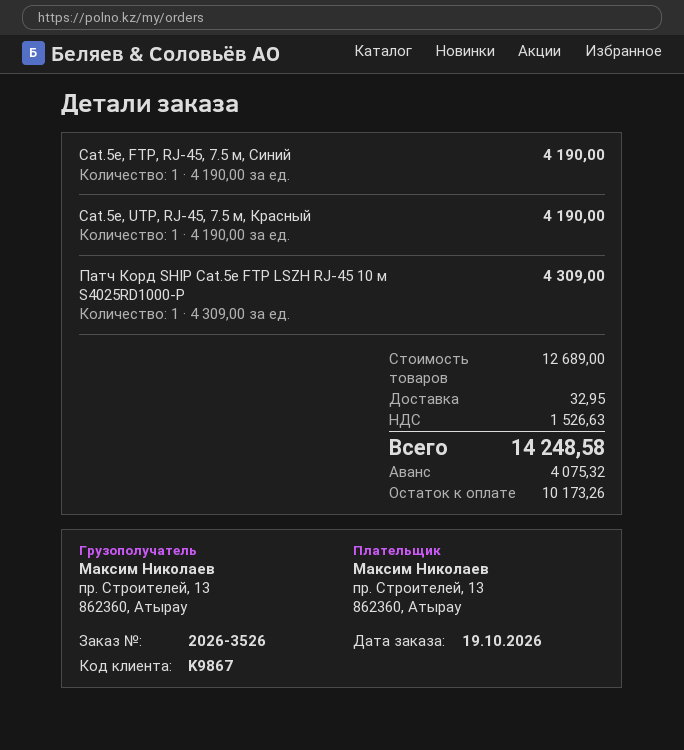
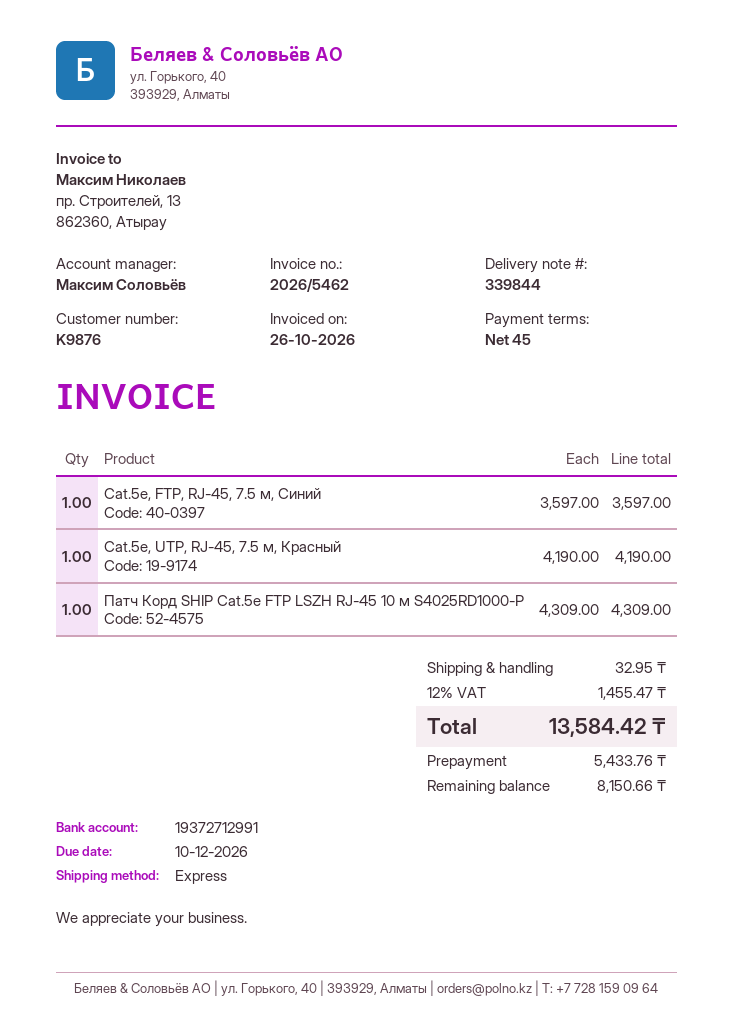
customer number: K9867 -> K9876
Cat.5e, FTP, RJ-45, 7.5 м, Синий: 1 x 4190.00 = 4190.00 -> 1 x 3597.00 = 3597.00
tax: 1526.63 -> 1455.47
total: 14248.58 -> 13584.42
deposit: 4075.32 -> 5433.76
balance: 10173.26 -> 8150.66

